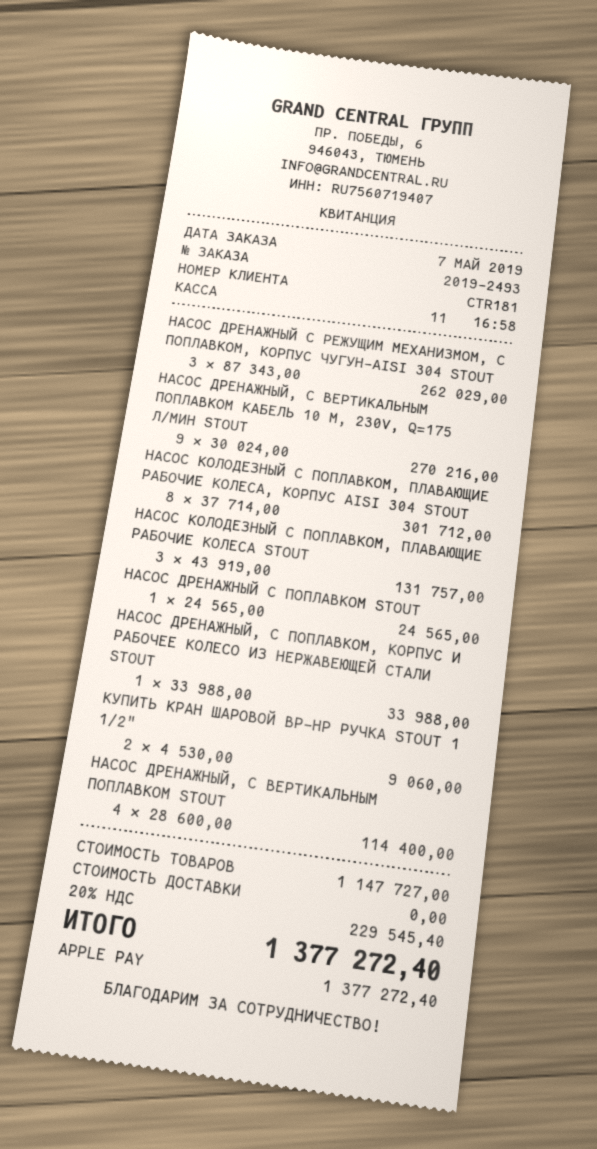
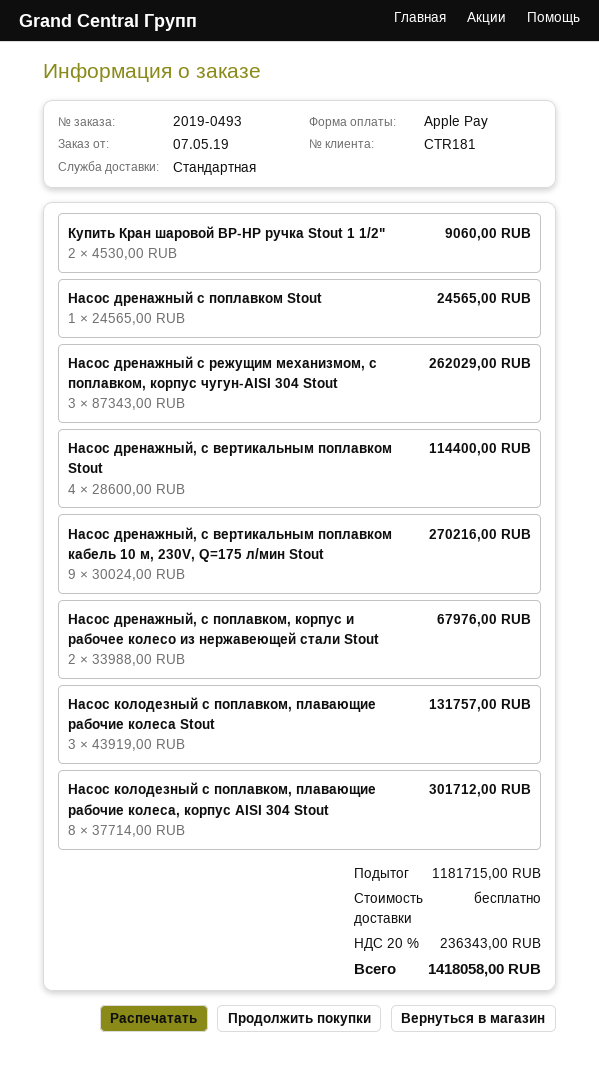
order number: 2019-2493 -> 2019-0493
НАСОС ДРЕНАЖНЫЙ, С ПОПЛАВКОМ, КОРПУС И РАБОЧЕЕ КОЛЕСО ИЗ НЕРЖАВЕЮЩЕЙ СТАЛИ STOUT: 1 x 33988.00 = 33988.00 -> 2 x 33988.00 = 67976.00
subtotal: 1147727.00 -> 1181715.00
tax: 20% = 229545.40 -> 20% = 236343.00
total: 1377272.40 -> 1418058.00

